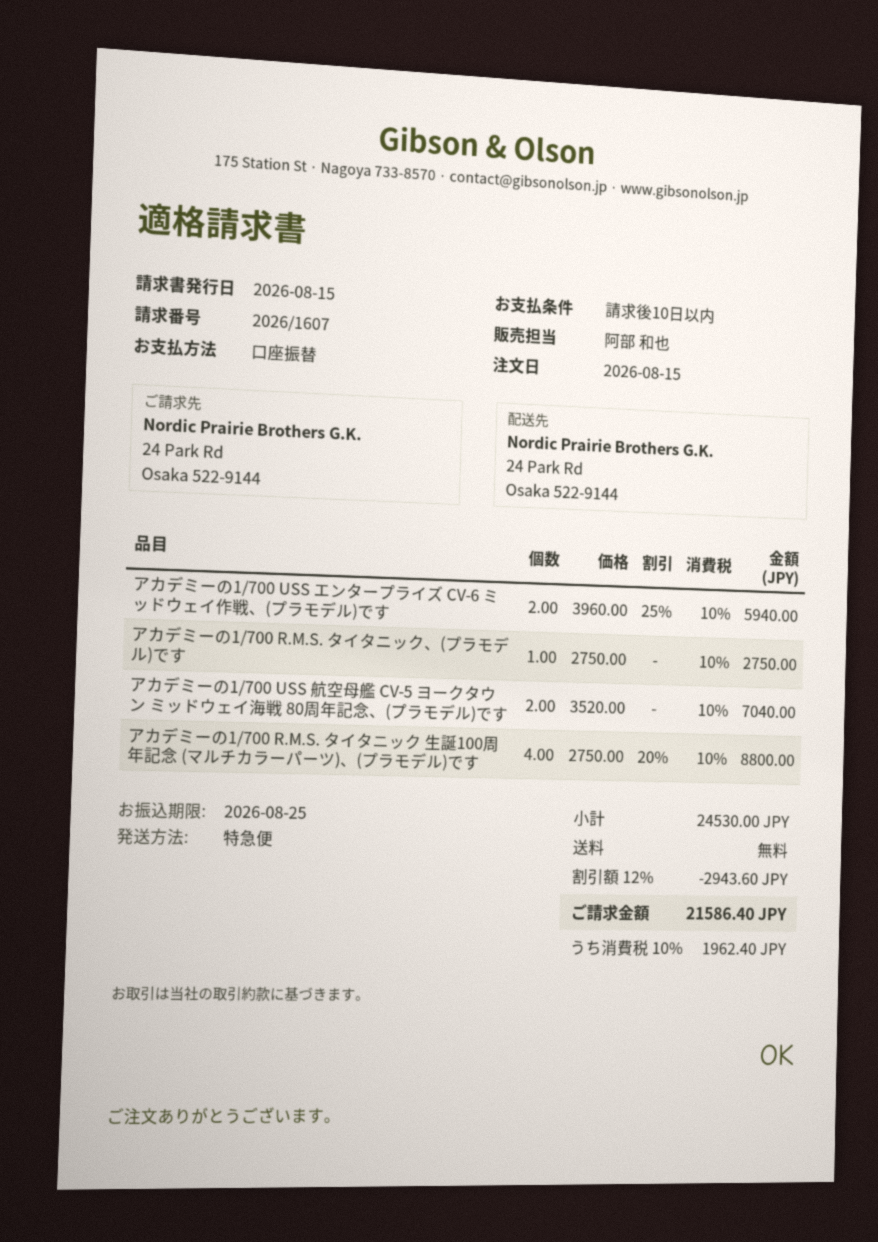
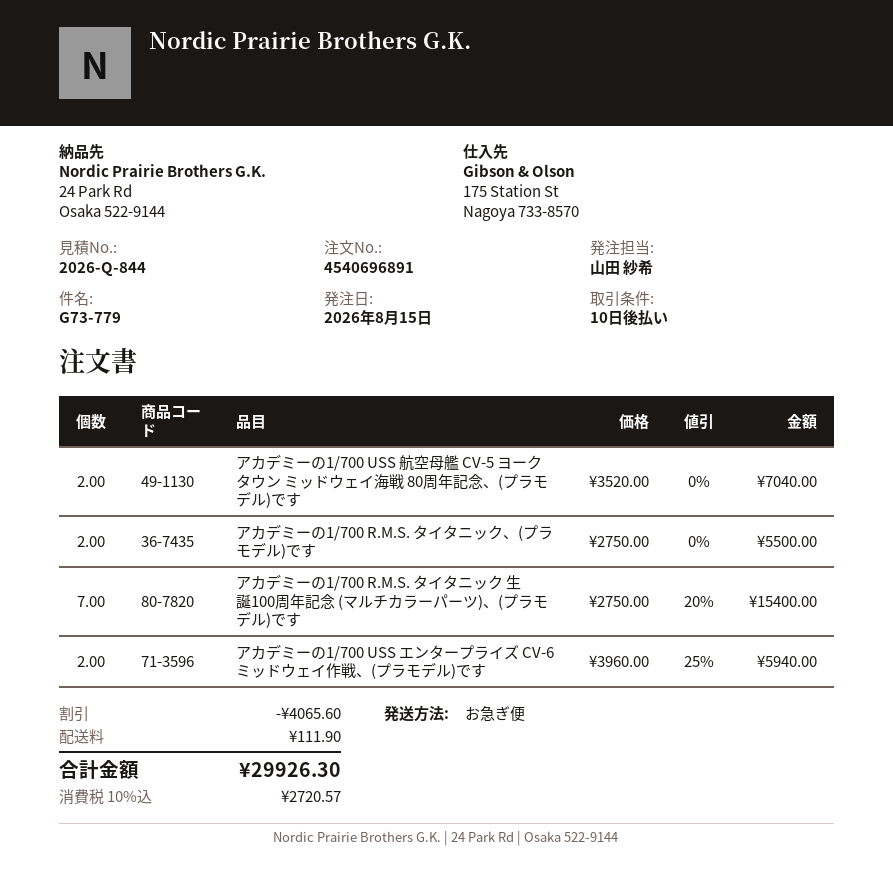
アカデミーの1/700 R.M.S. タイタニック、(プラモデル)です: 1 x 2750.00 = 2750.00 -> 2 x 2750.00 = 5500.00
アカデミーの1/700 R.M.S. タイタニック 生誕100周年記念 (マルチカラーパーツ)、(プラモデル)です: 4 x 2750.00 - 20% = 8800.00 -> 7 x 2750.00 - 20% = 15400.00
discount: 2943.60 -> 4065.60
shipping: 0.00 -> 111.90
tax: 10% = 1962.40 -> 10% = 2720.57
total: 21586.40 -> 29926.30

